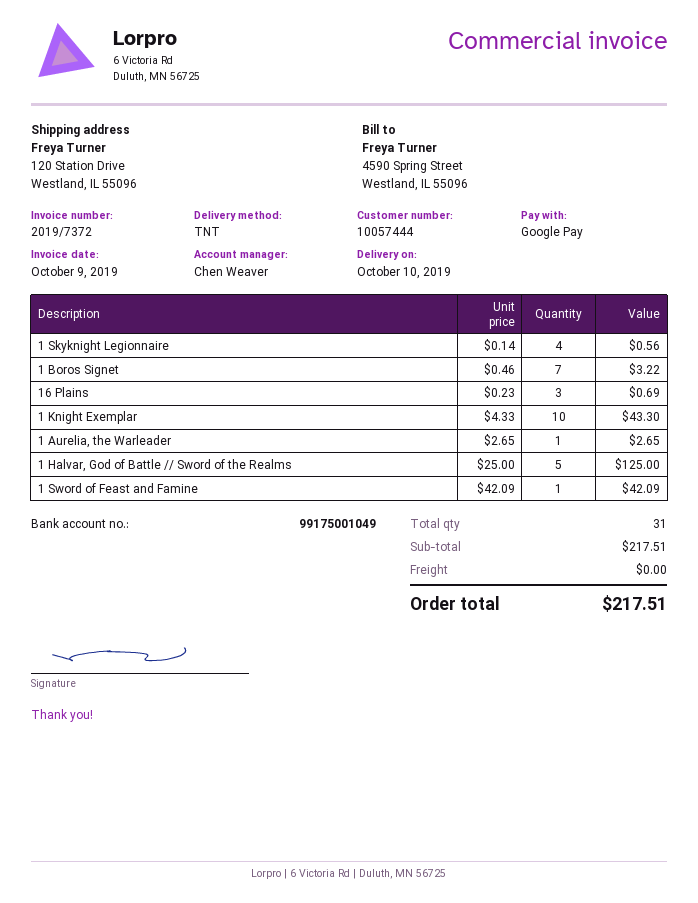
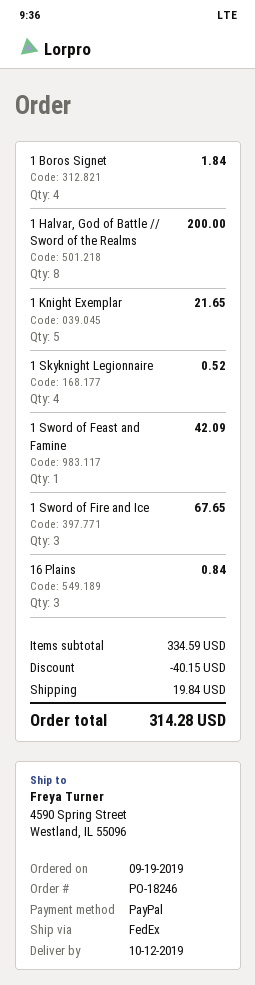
delivery date: 2019-10-10 -> 2019-10-12
payment method: Google Pay -> PayPal
shipping method: TNT -> FedEx
ship to: 120 Station Drive, Westland, IL 55096 -> 4590 Spring Street, Westland, IL 55096
1 Skyknight Legionnaire: 4 for 0.56 -> 4 for 0.52
1 Boros Signet: 7 for 3.22 -> 4 for 1.84
16 Plains: 3 for 0.69 -> 3 for 0.84
1 Knight Exemplar: 10 for 43.30 -> 5 for 21.65
1 Aurelia, the Warleader: 1 for 2.65 -> none
1 Halvar, God of Battle // Sword of the Realms: 5 for 125.00 -> 8 for 200.00
1 Sword of Fire and Ice: none -> 3 for 67.65
subtotal: 217.51 -> 334.59
discount: none -> 40.15
shipping: 0.00 -> 19.84
total: 217.51 -> 314.28

